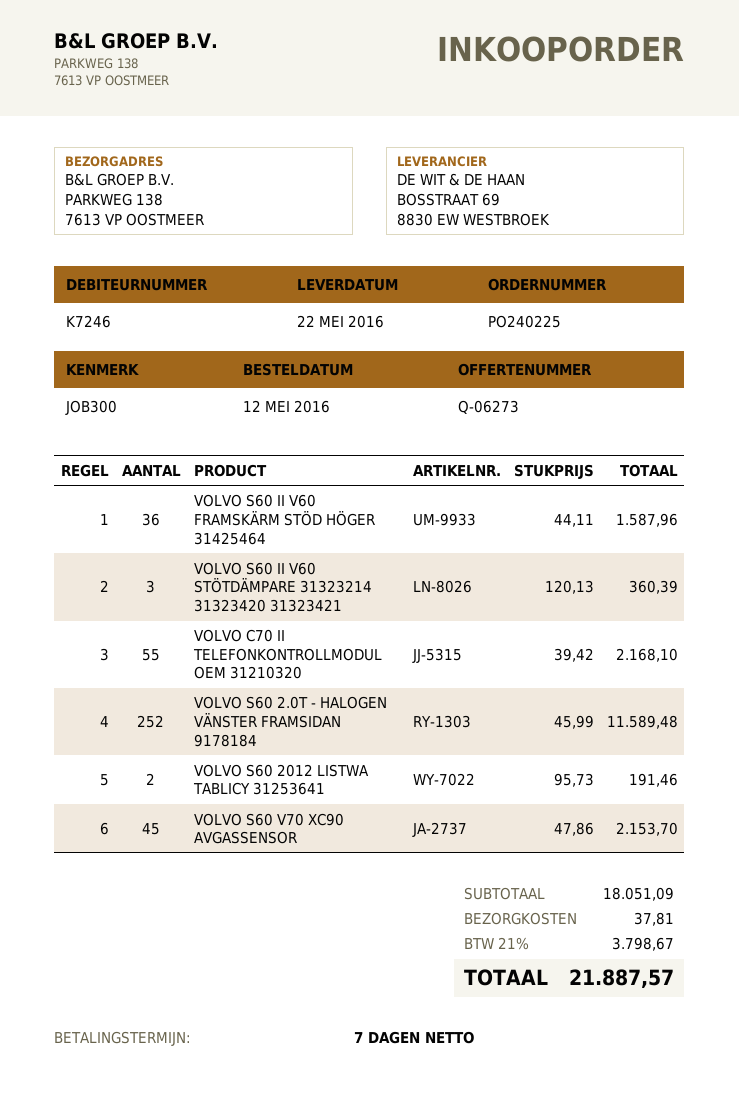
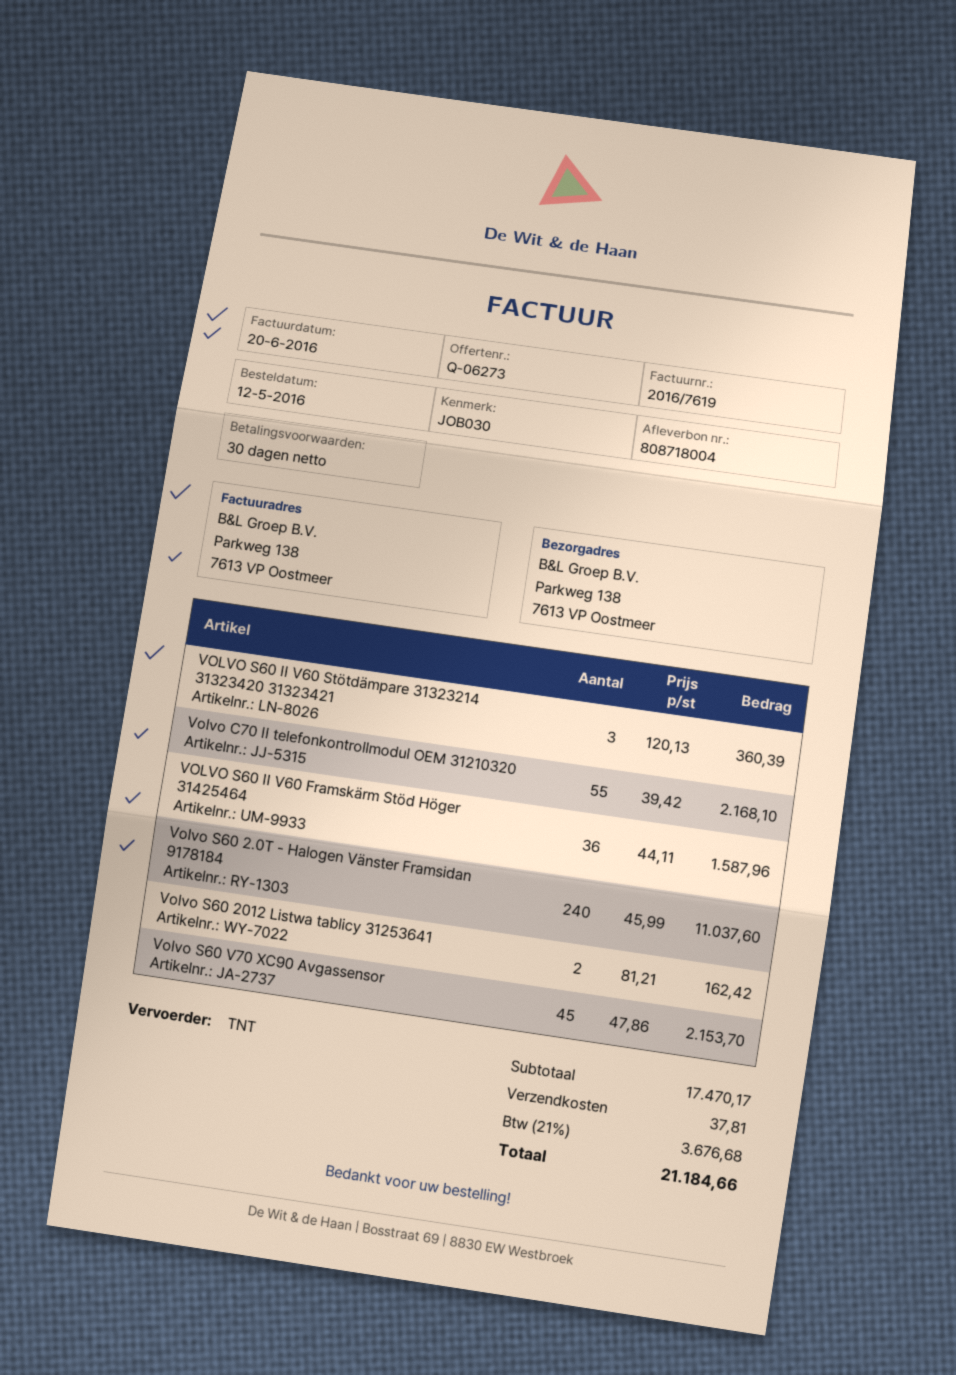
payment terms: 7 days -> 30 days
reference: JOB300 -> JOB030
VOLVO S60 2.0T - HALOGEN VÄNSTER FRAMSIDAN 9178184: 252 x 45.99 = 11589.48 -> 240 x 45.99 = 11037.60
VOLVO S60 2012 LISTWA TABLICY 31253641: 2 x 95.73 = 191.46 -> 2 x 81.21 = 162.42
subtotal: 18051.09 -> 17470.17
tax: 21% = 3798.67 -> 21% = 3676.68
total: 21887.57 -> 21184.66

